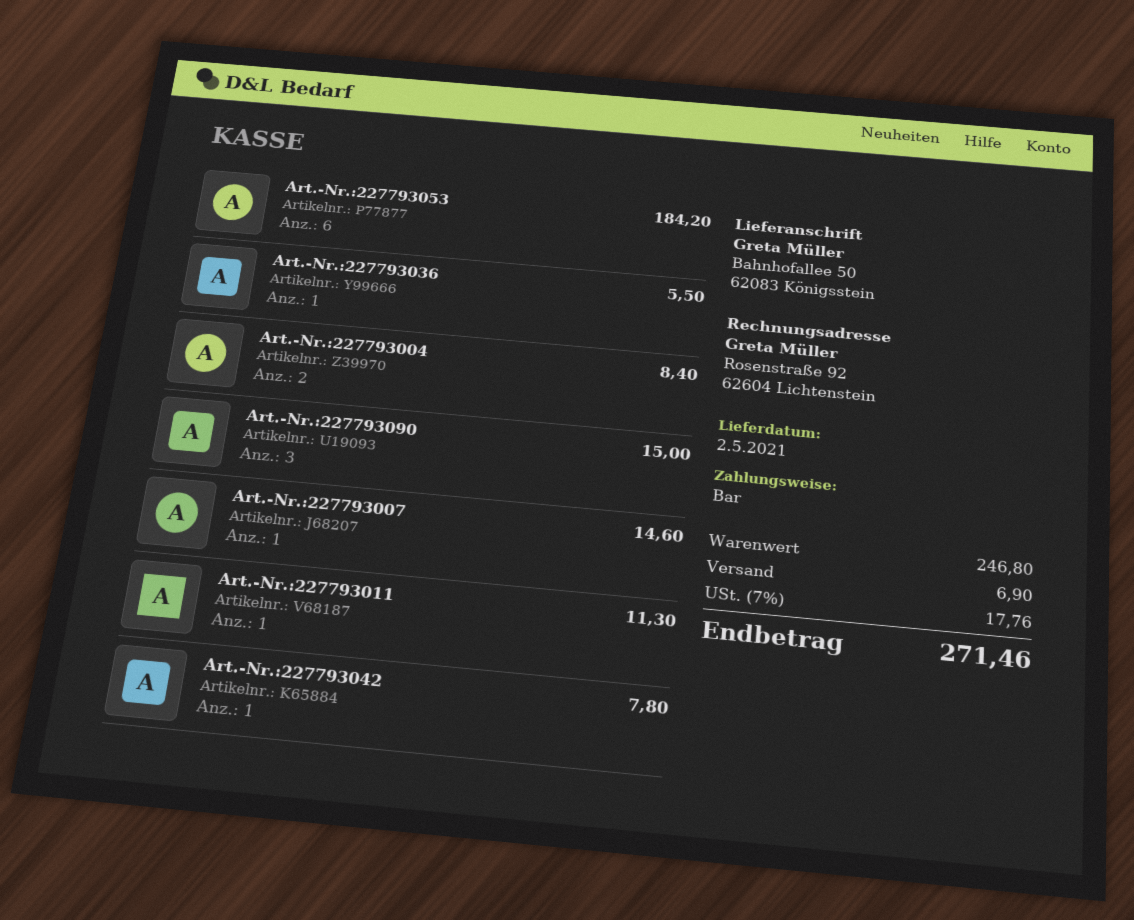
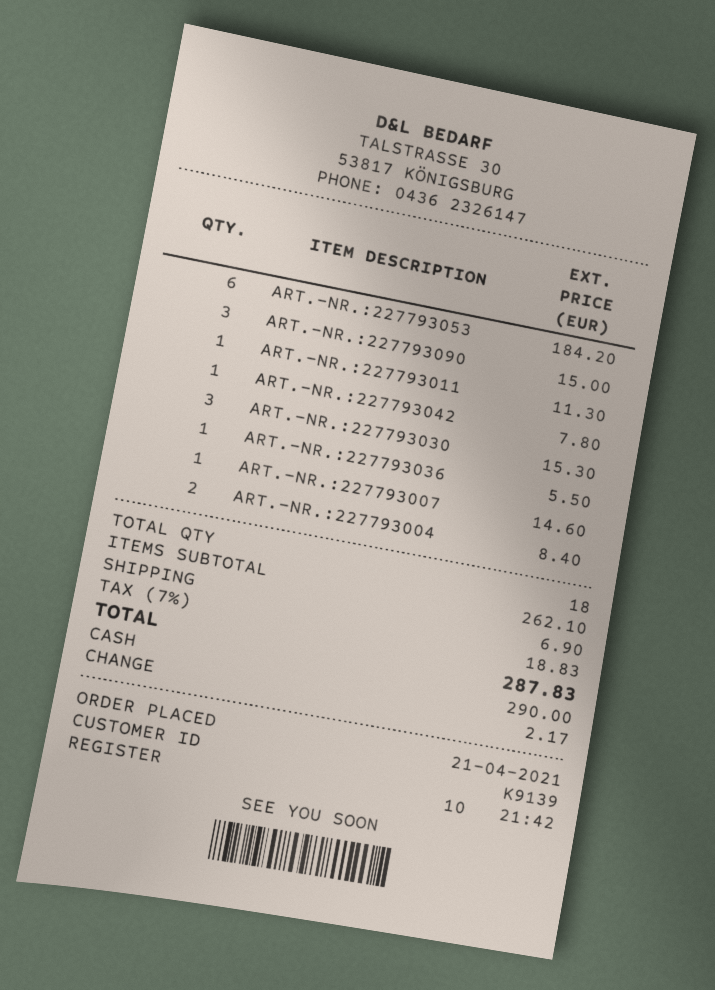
ART.-NR.:227793030: none -> 3 for 15.30
subtotal: 246.80 -> 262.10
tax: 7% = 17.76 -> 7% = 18.83
total: 271.46 -> 287.83

